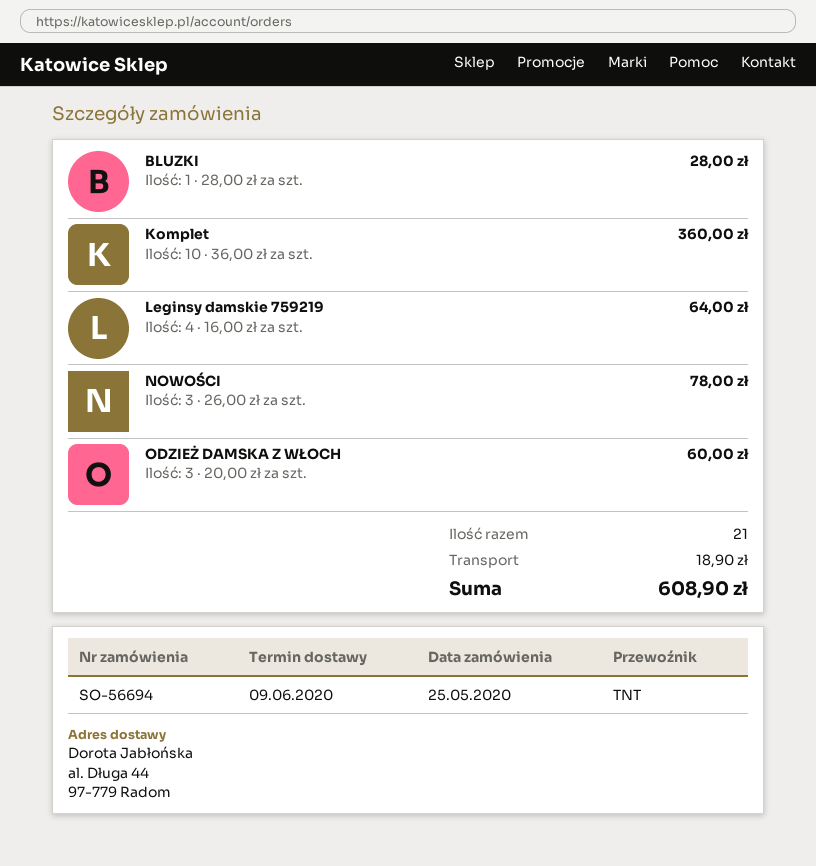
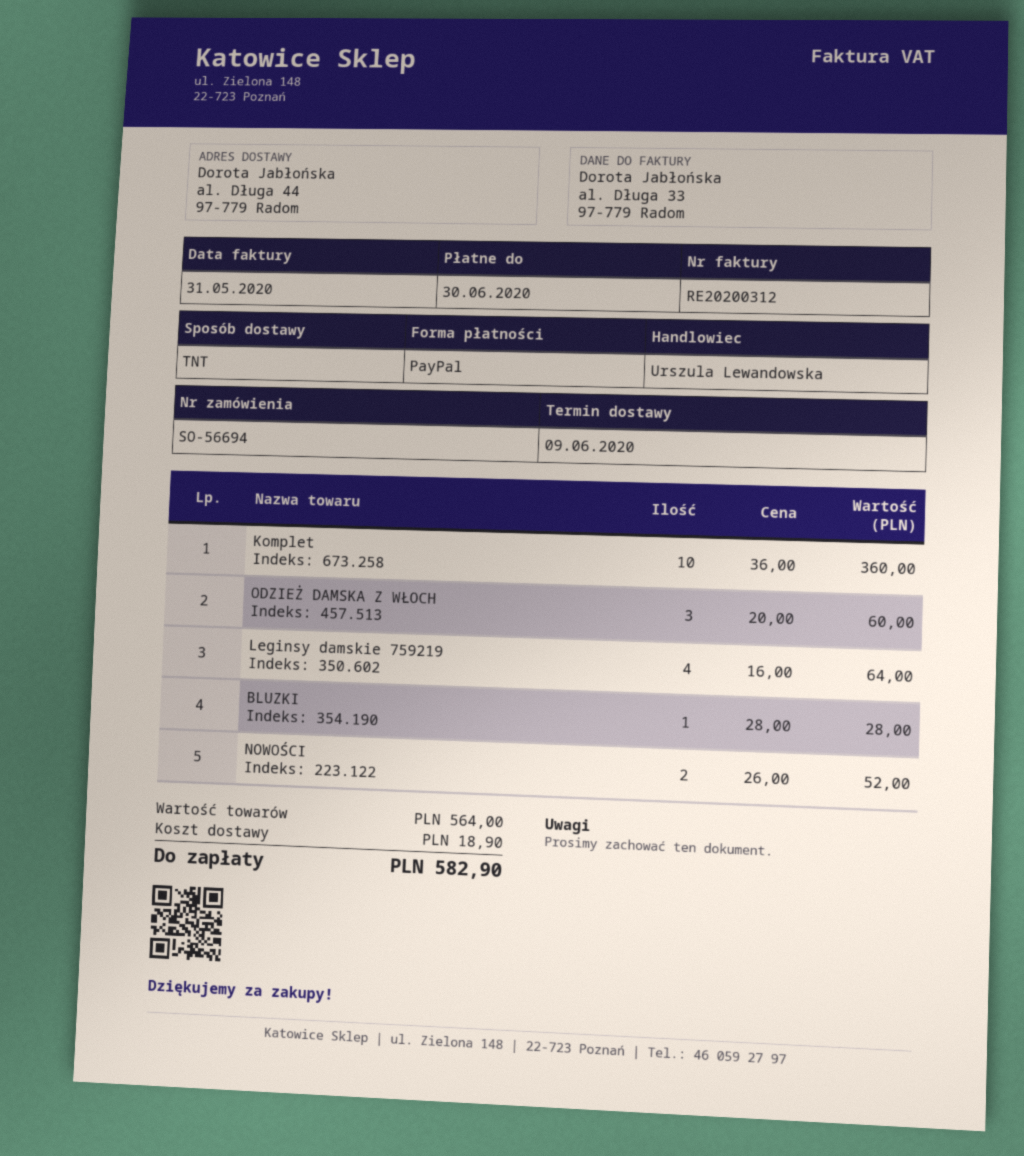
NOWOŚCI: 3 x 26.00 = 78.00 -> 2 x 26.00 = 52.00
total: 608.90 -> 582.90

